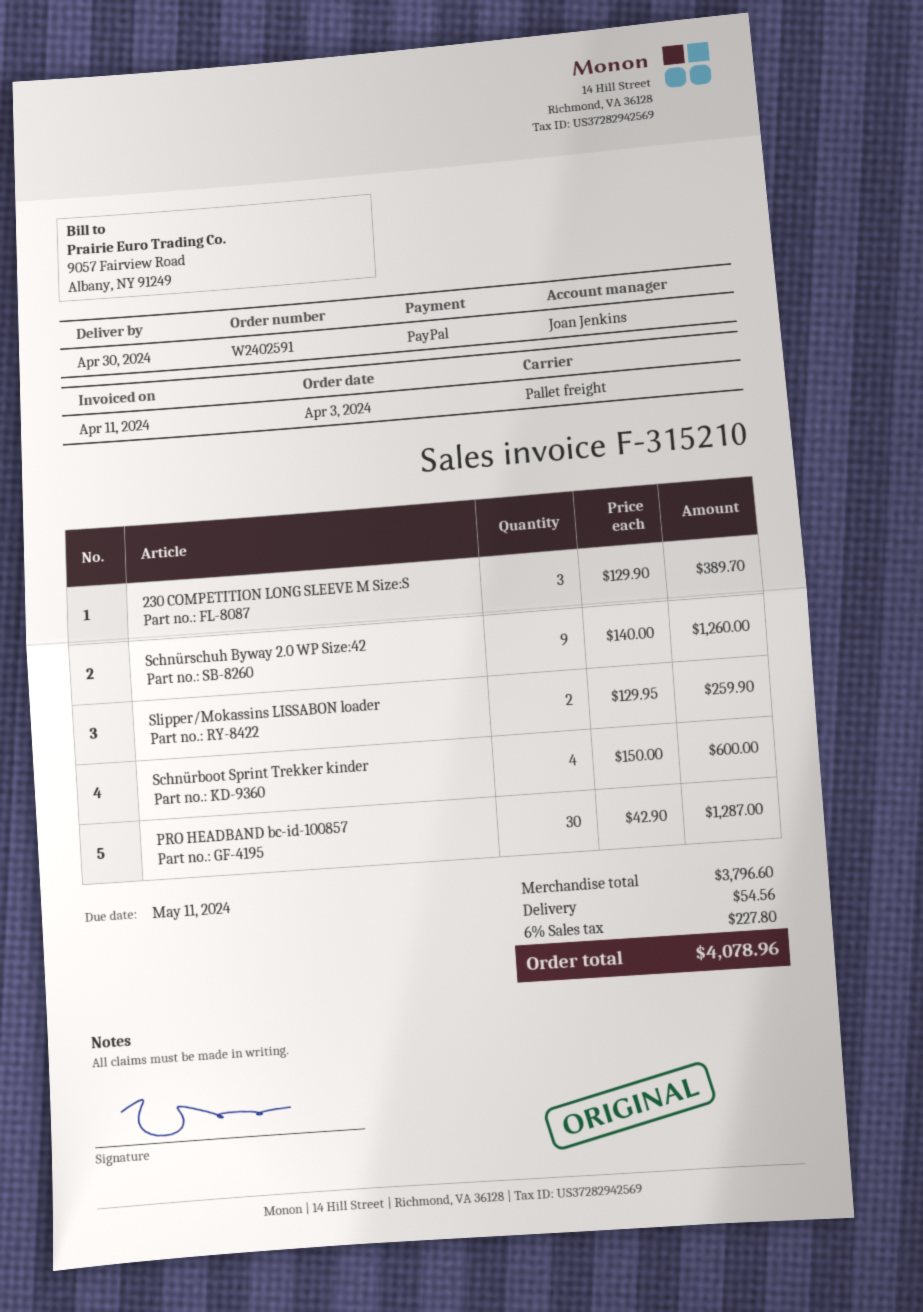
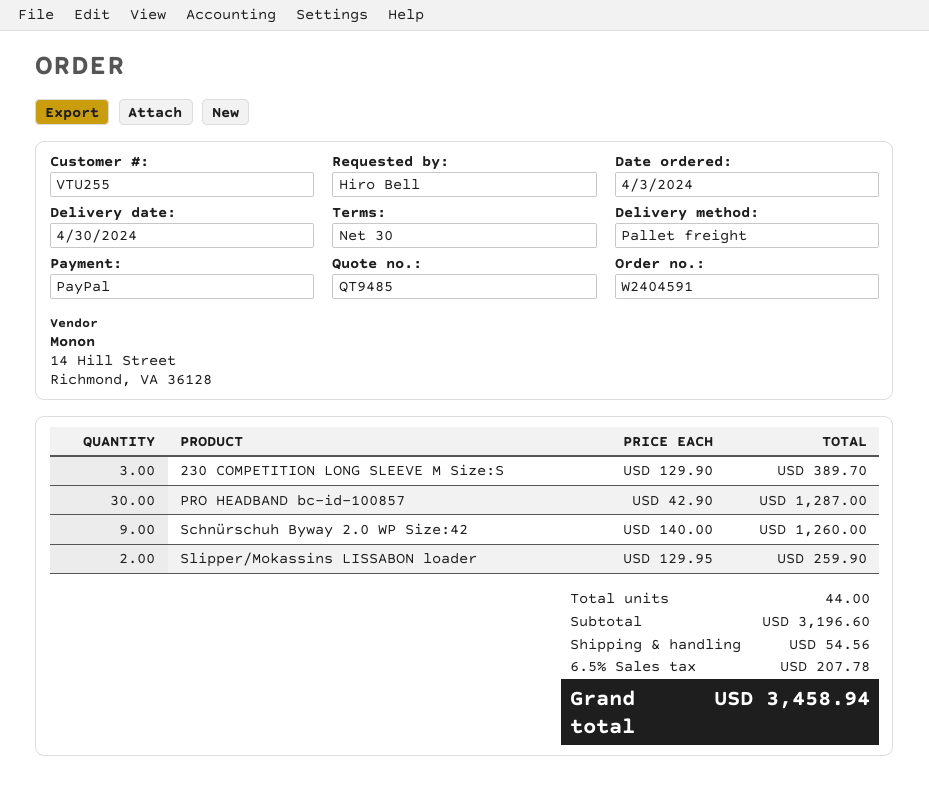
order number: W2402591 -> W2404591
Schnürboot Sprint Trekker kinder: 4 x 150.00 = 600.00 -> none
subtotal: 3796.60 -> 3196.60
tax: 6% = 227.80 -> 6.5% = 207.78
total: 4078.96 -> 3458.94

